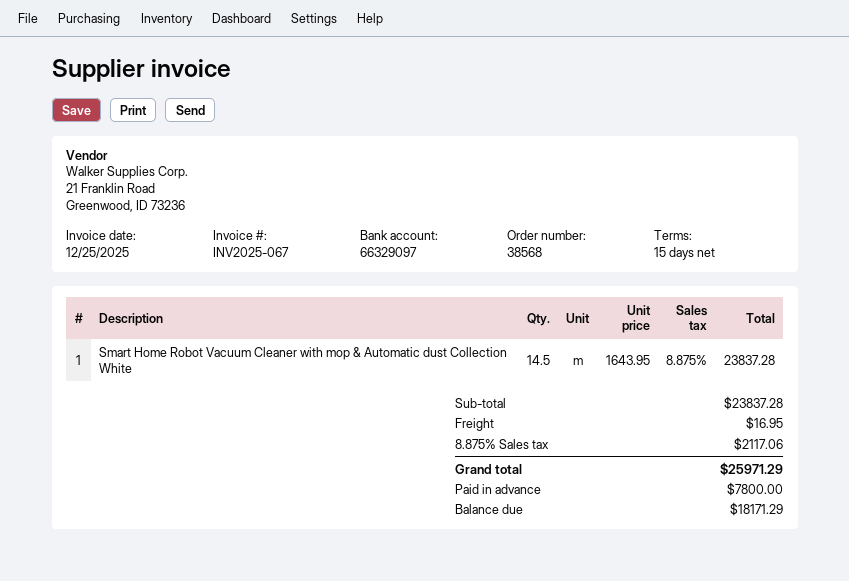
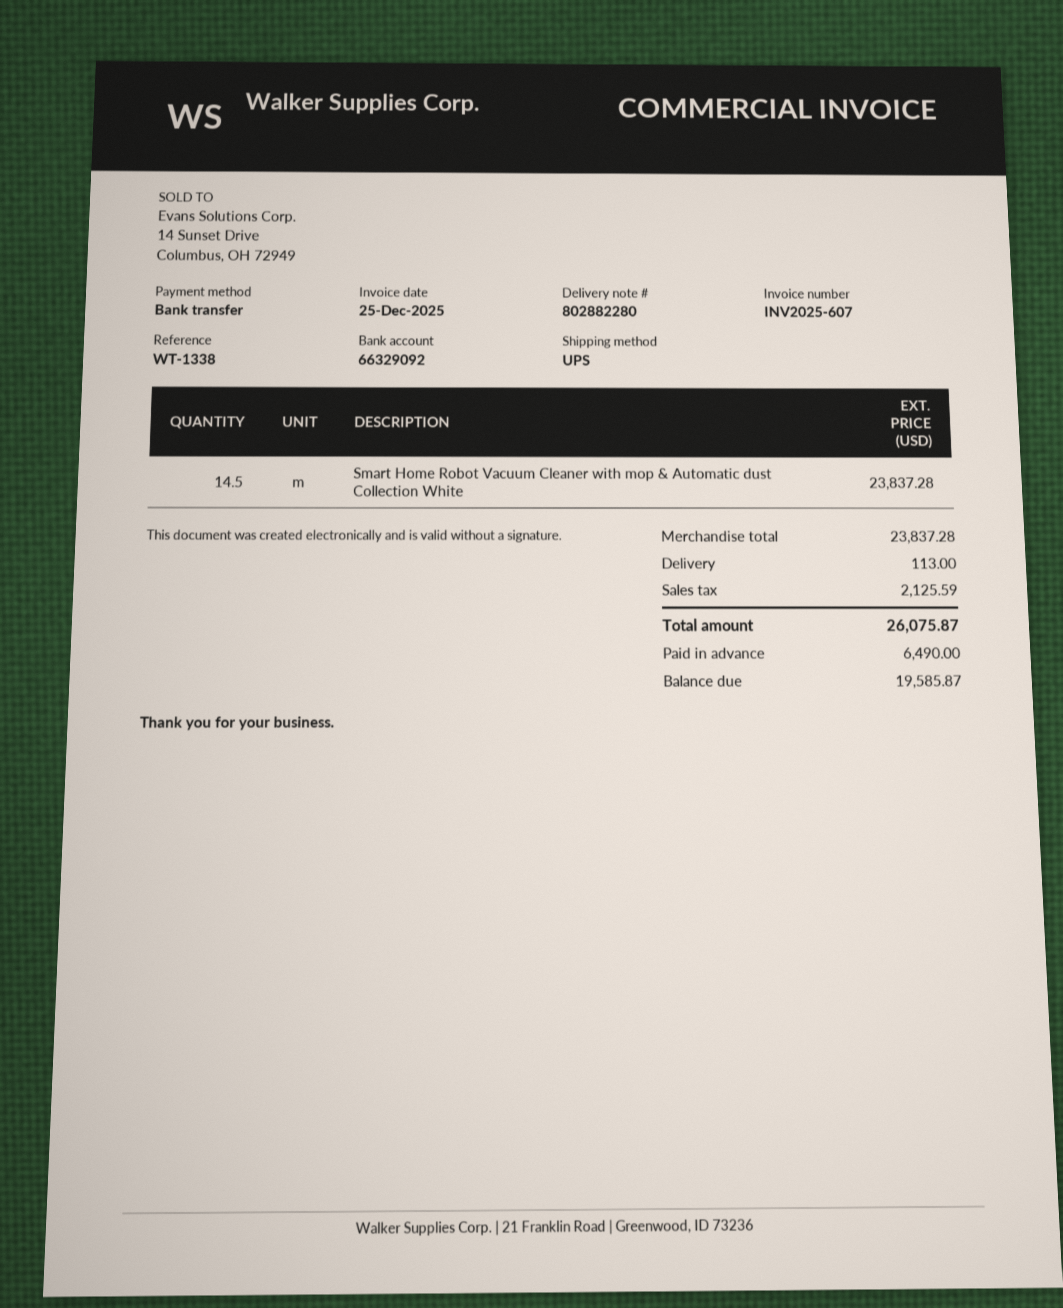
invoice number: INV2025-067 -> INV2025-607
bank account: 66329097 -> 66329092
shipping: 16.95 -> 113.00
tax: 2117.06 -> 2125.59
total: 25971.29 -> 26075.87
deposit: 7800.00 -> 6490.00
balance: 18171.29 -> 19585.87

